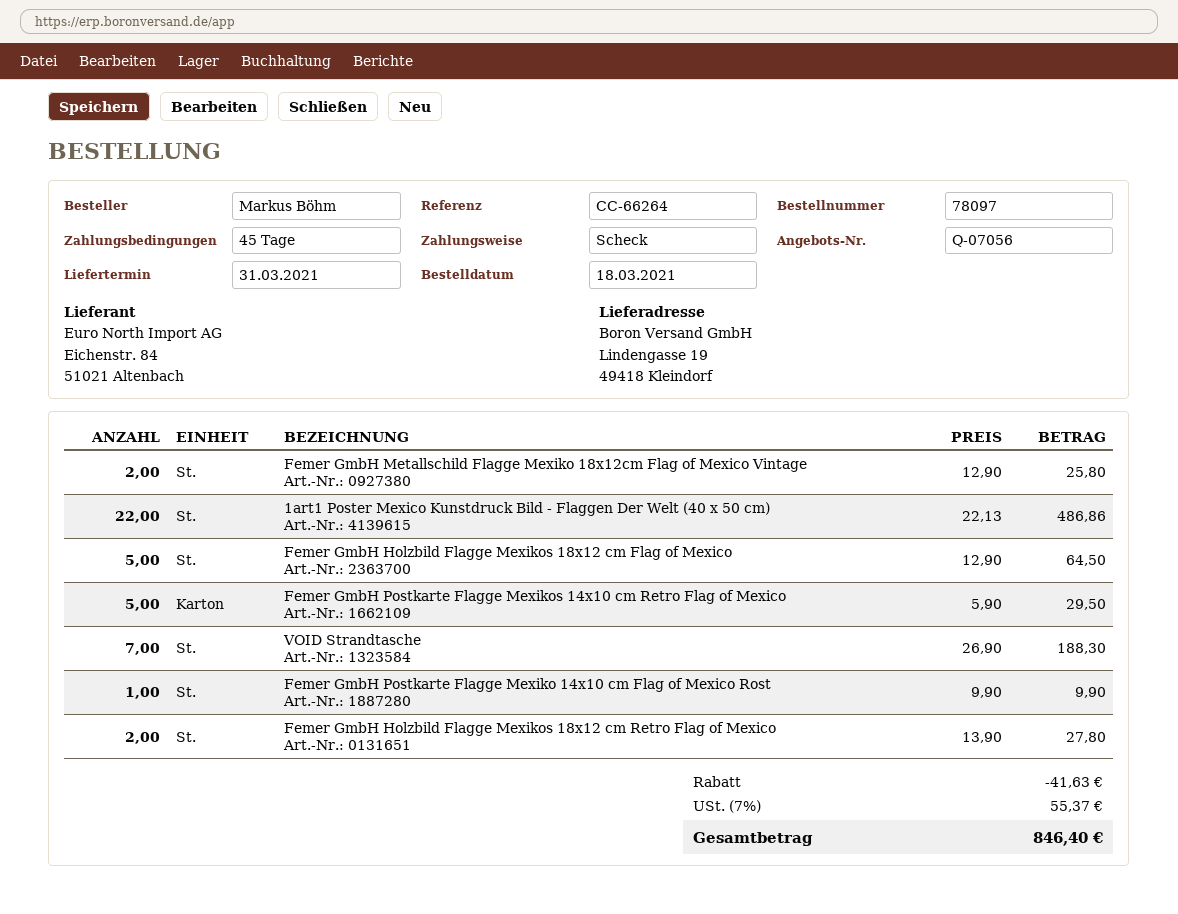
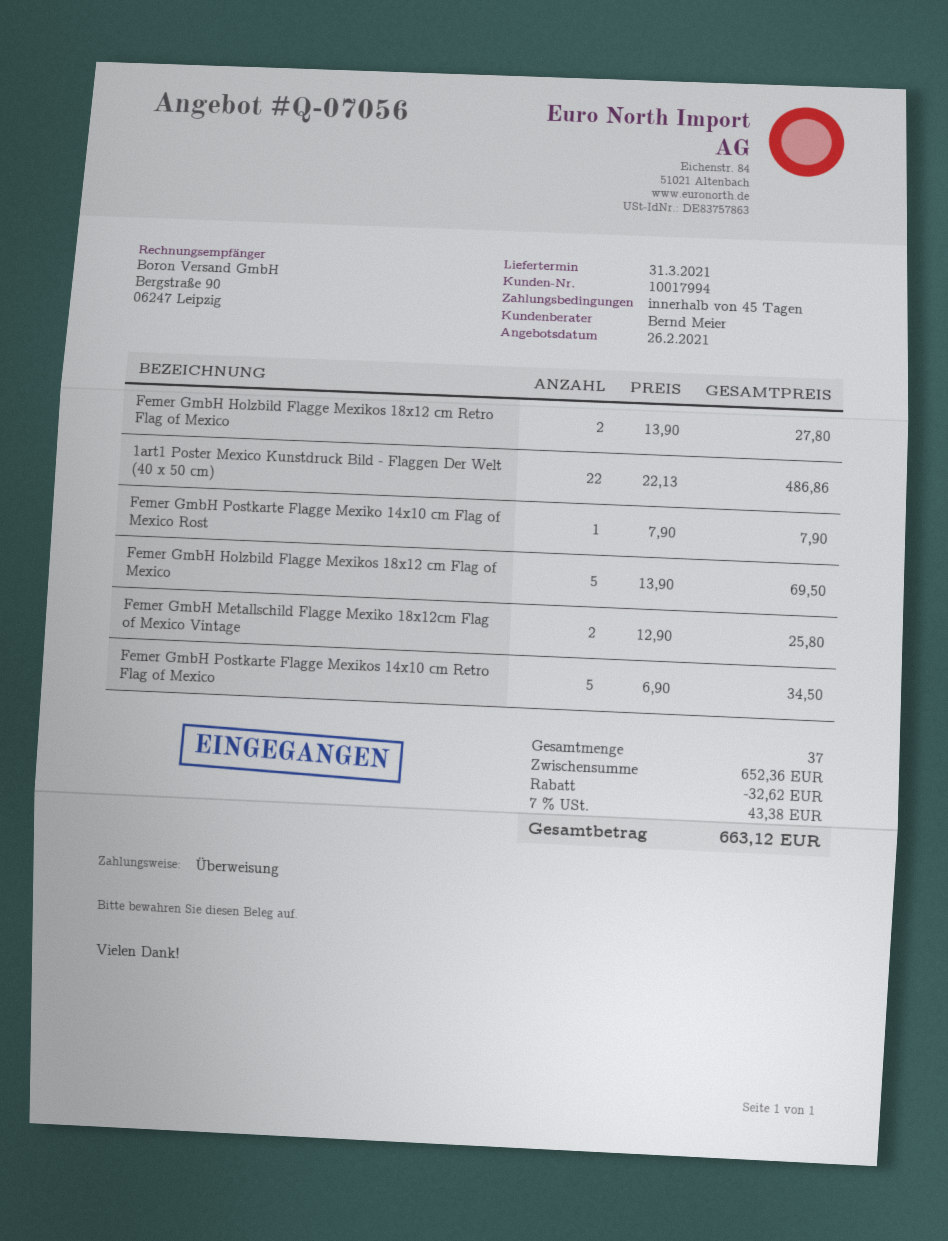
payment method: cheque -> bank transfer
Femer GmbH Holzbild Flagge Mexikos 18x12 cm Flag of Mexico: 5 x 12.90 = 64.50 -> 5 x 13.90 = 69.50
Femer GmbH Postkarte Flagge Mexikos 14x10 cm Retro Flag of Mexico: 5 x 5.90 = 29.50 -> 5 x 6.90 = 34.50
VOID Strandtasche: 7 x 26.90 = 188.30 -> none
Femer GmbH Postkarte Flagge Mexiko 14x10 cm Flag of Mexico Rost: 1 x 9.90 = 9.90 -> 1 x 7.90 = 7.90
discount: 41.63 -> 32.62
tax: 7% = 55.37 -> 7% = 43.38
total: 846.40 -> 663.12

